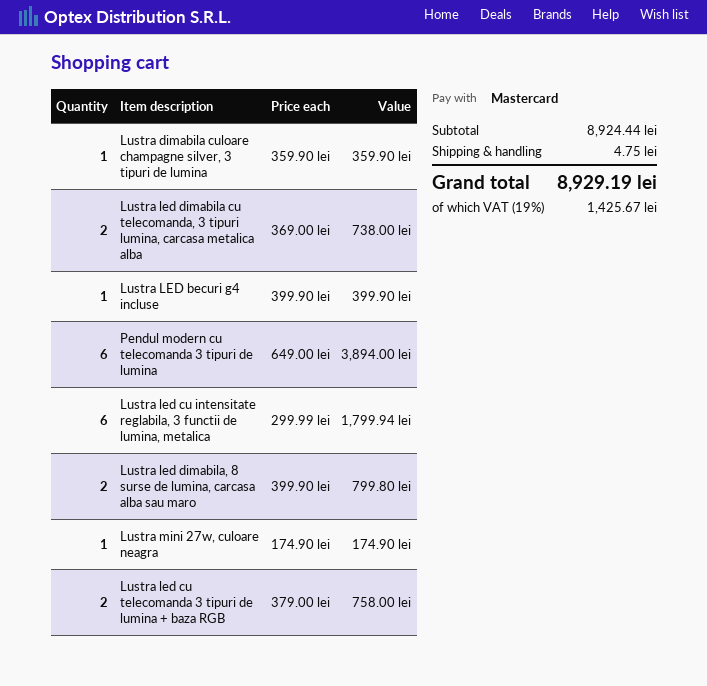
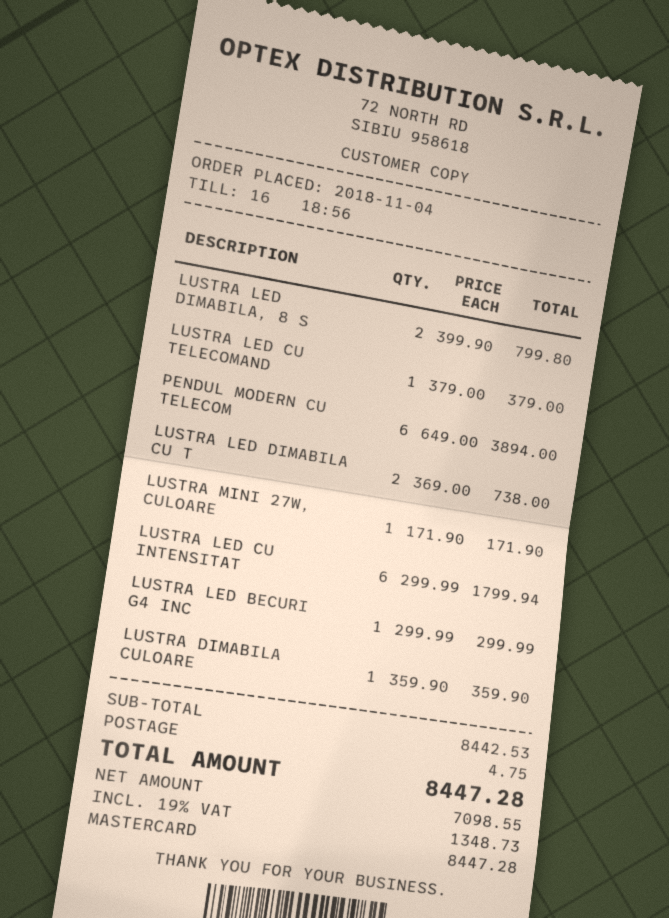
Lustra LED becuri g4 incluse: 1 x 399.90 = 399.90 -> 1 x 299.99 = 299.99
Lustra mini 27w, culoare neagra: 1 x 174.90 = 174.90 -> 1 x 171.90 = 171.90
Lustra led cu telecomanda 3 tipuri de lumina + baza RGB: 2 x 379.00 = 758.00 -> 1 x 379.00 = 379.00
subtotal: 8924.44 -> 8442.53
tax: 19% = 1425.67 -> 19% = 1348.73
total: 8929.19 -> 8447.28

